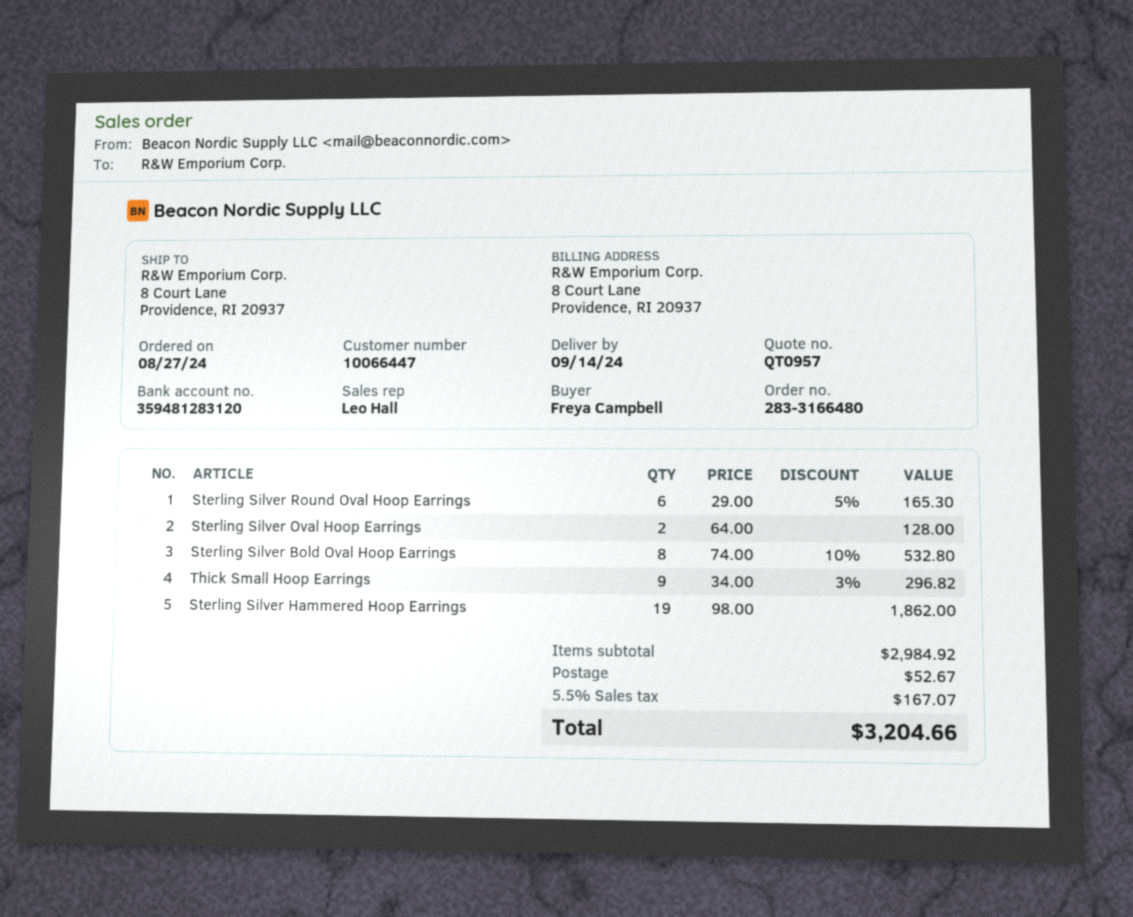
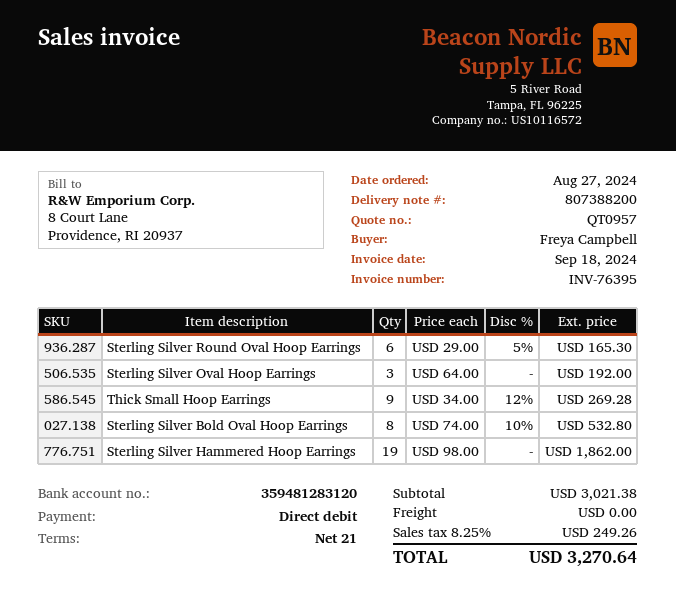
Sterling Silver Oval Hoop Earrings: 2 x 64.00 = 128.00 -> 3 x 64.00 = 192.00
Thick Small Hoop Earrings: 9 x 34.00 - 3% = 296.82 -> 9 x 34.00 - 12% = 269.28
subtotal: 2984.92 -> 3021.38
shipping: 52.67 -> 0.00
tax: 5.5% = 167.07 -> 8.25% = 249.26
total: 3204.66 -> 3270.64

